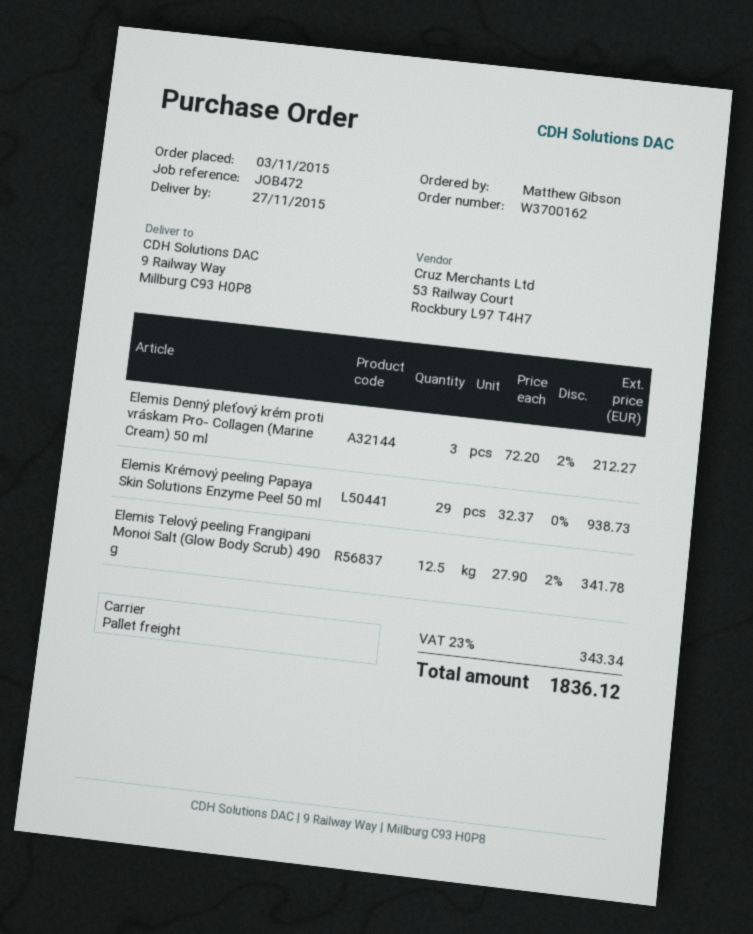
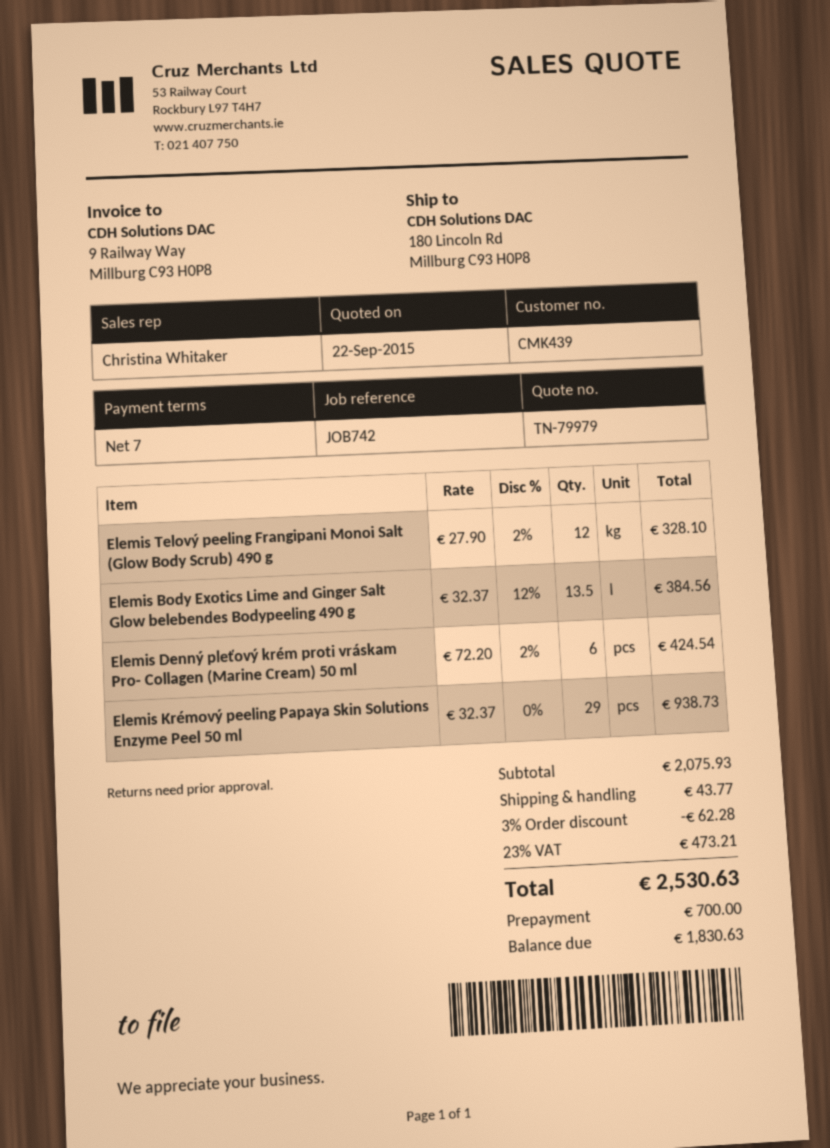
reference: JOB472 -> JOB742
ship to: 9 Railway Way, Millburg C93 H0P8 -> 180 Lincoln Rd, Millburg C93 H0P8
Elemis Denný pleťový krém proti vráskam Pro- Collagen (Marine Cream) 50 ml: 3 x 72.20 - 2% = 212.27 -> 6 x 72.20 - 2% = 424.54
Elemis Telový peeling Frangipani Monoi Salt (Glow Body Scrub) 490 g: 12.5 x 27.90 - 2% = 341.78 -> 12 x 27.90 - 2% = 328.10
Elemis Body Exotics Lime and Ginger Salt Glow belebendes Bodypeeling 490 g: none -> 13.5 x 32.37 - 12% = 384.56
discount: none -> 3% = 62.28
shipping: none -> 43.77
tax: 23% = 343.34 -> 23% = 473.21
total: 1836.12 -> 2530.63

